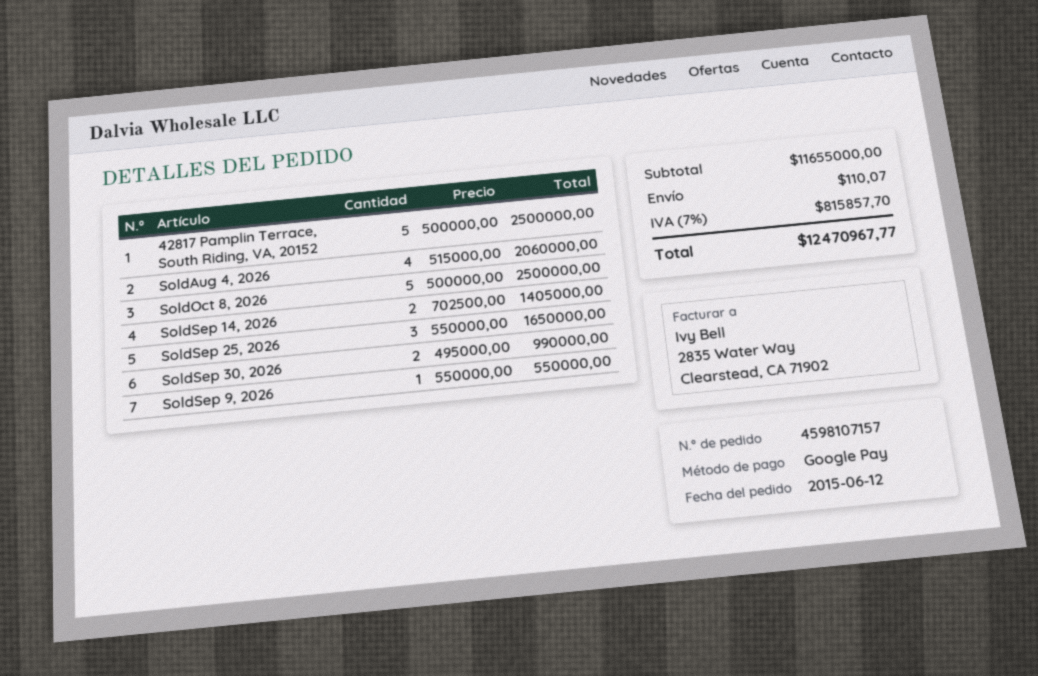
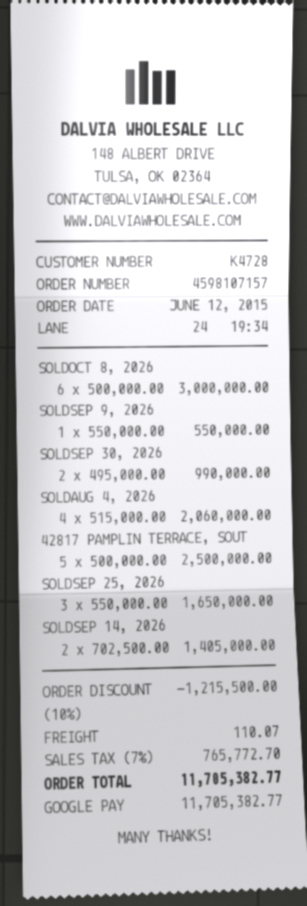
SoldOct 8, 2026: 5 x 500000.00 = 2500000.00 -> 6 x 500000.00 = 3000000.00
discount: none -> 10% = 1215500.00
tax: 7% = 815857.70 -> 7% = 765772.70
total: 12470967.77 -> 11705382.77

